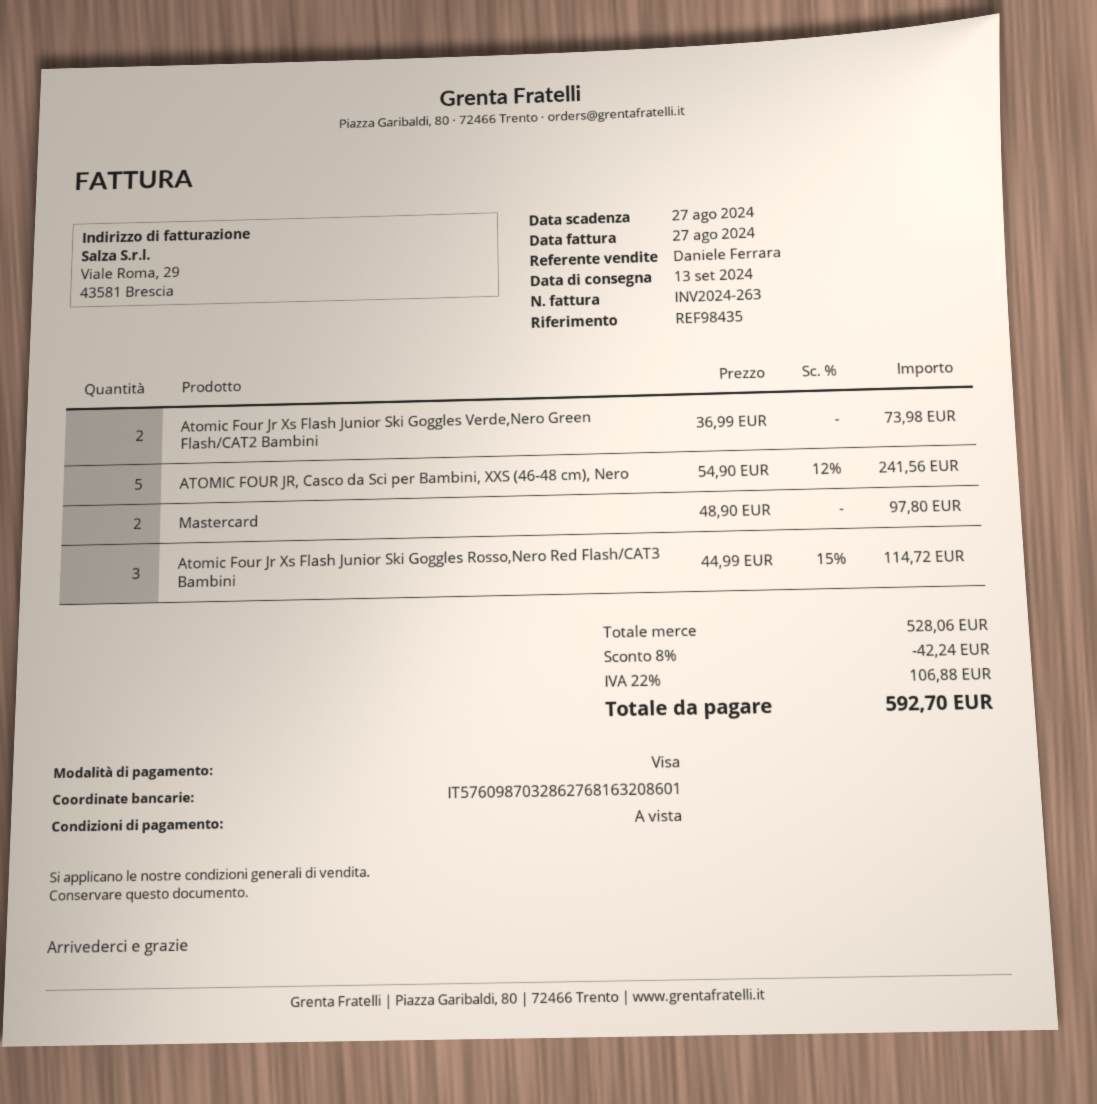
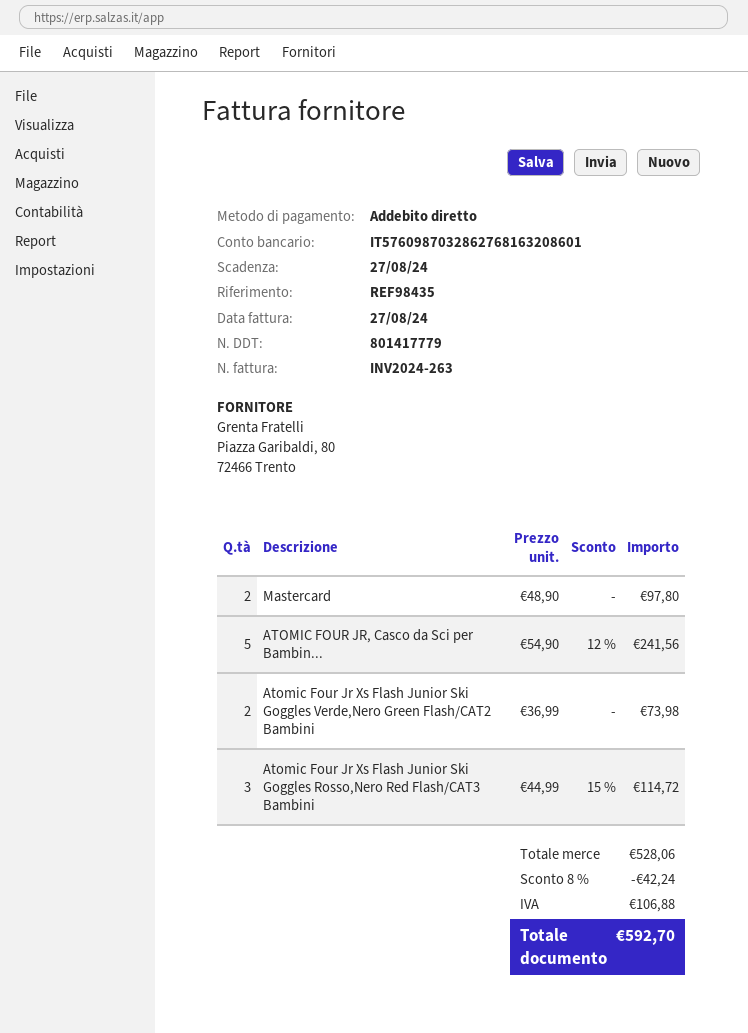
payment method: Visa -> direct debit

